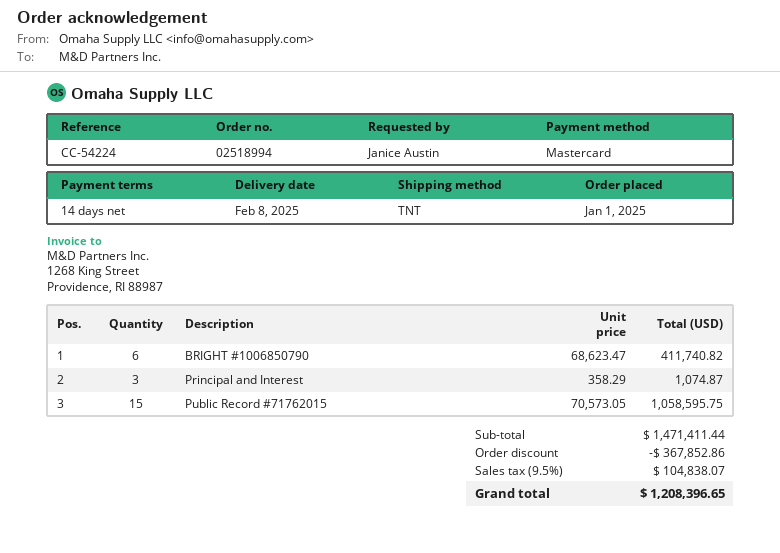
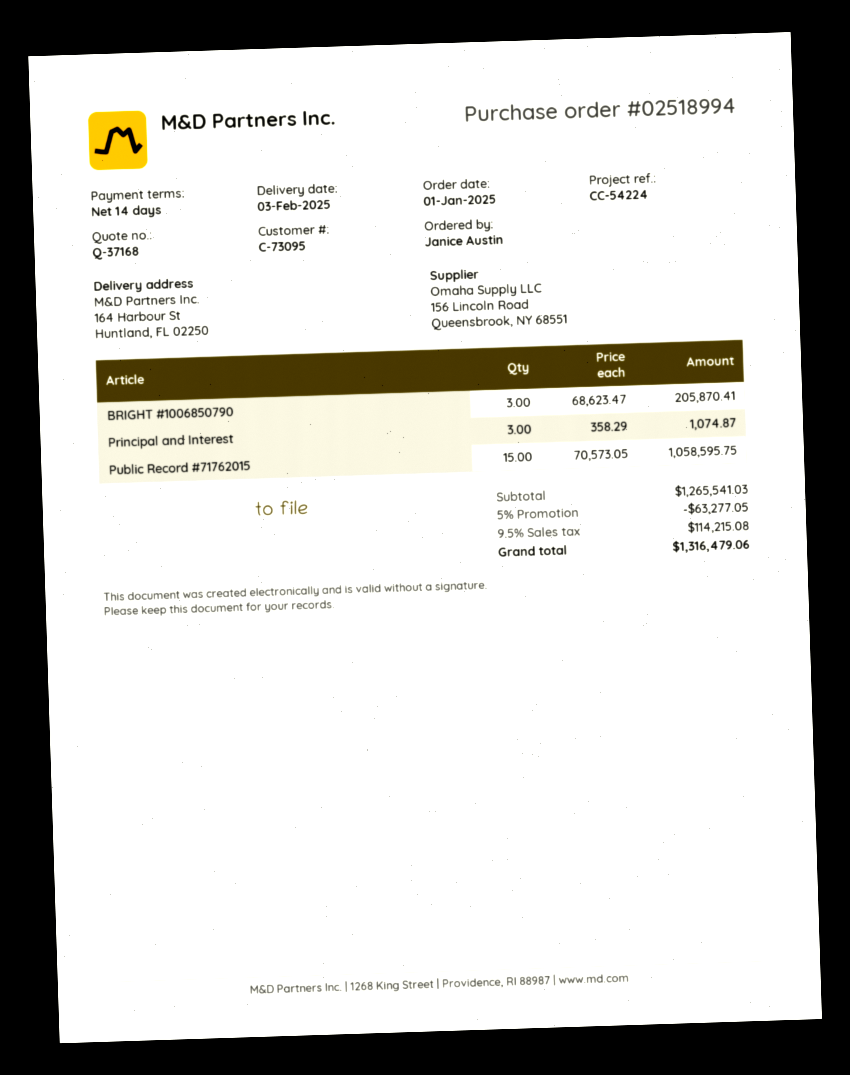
delivery date: 2025-02-08 -> 2025-02-03
BRIGHT #1006850790: 6 x 68623.47 = 411740.82 -> 3 x 68623.47 = 205870.41
subtotal: 1471411.44 -> 1265541.03
discount: 367852.86 -> 63277.05
tax: 9.5% = 104838.07 -> 9.5% = 114215.08
total: 1208396.65 -> 1316479.06

